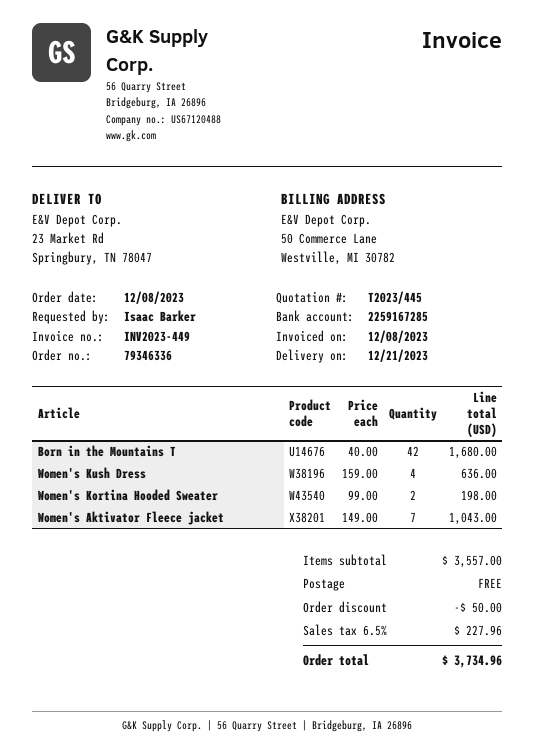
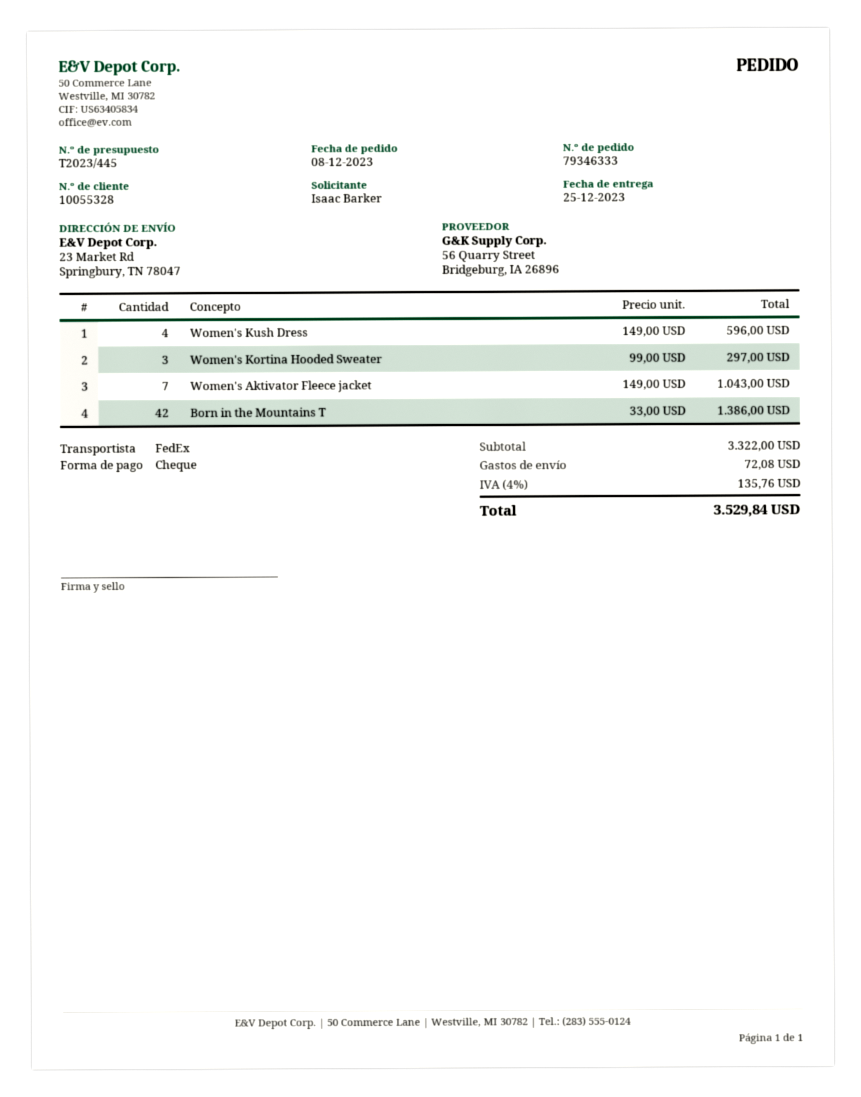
order number: 79346336 -> 79346333
delivery date: 2023-12-21 -> 2023-12-25
Born in the Mountains T: 42 x 40.00 = 1680.00 -> 42 x 33.00 = 1386.00
Women's Kush Dress: 4 x 159.00 = 636.00 -> 4 x 149.00 = 596.00
Women's Kortina Hooded Sweater: 2 x 99.00 = 198.00 -> 3 x 99.00 = 297.00
subtotal: 3557.00 -> 3322.00
discount: 50.00 -> none
shipping: 0.00 -> 72.08
tax: 6.5% = 227.96 -> 4% = 135.76
total: 3734.96 -> 3529.84

